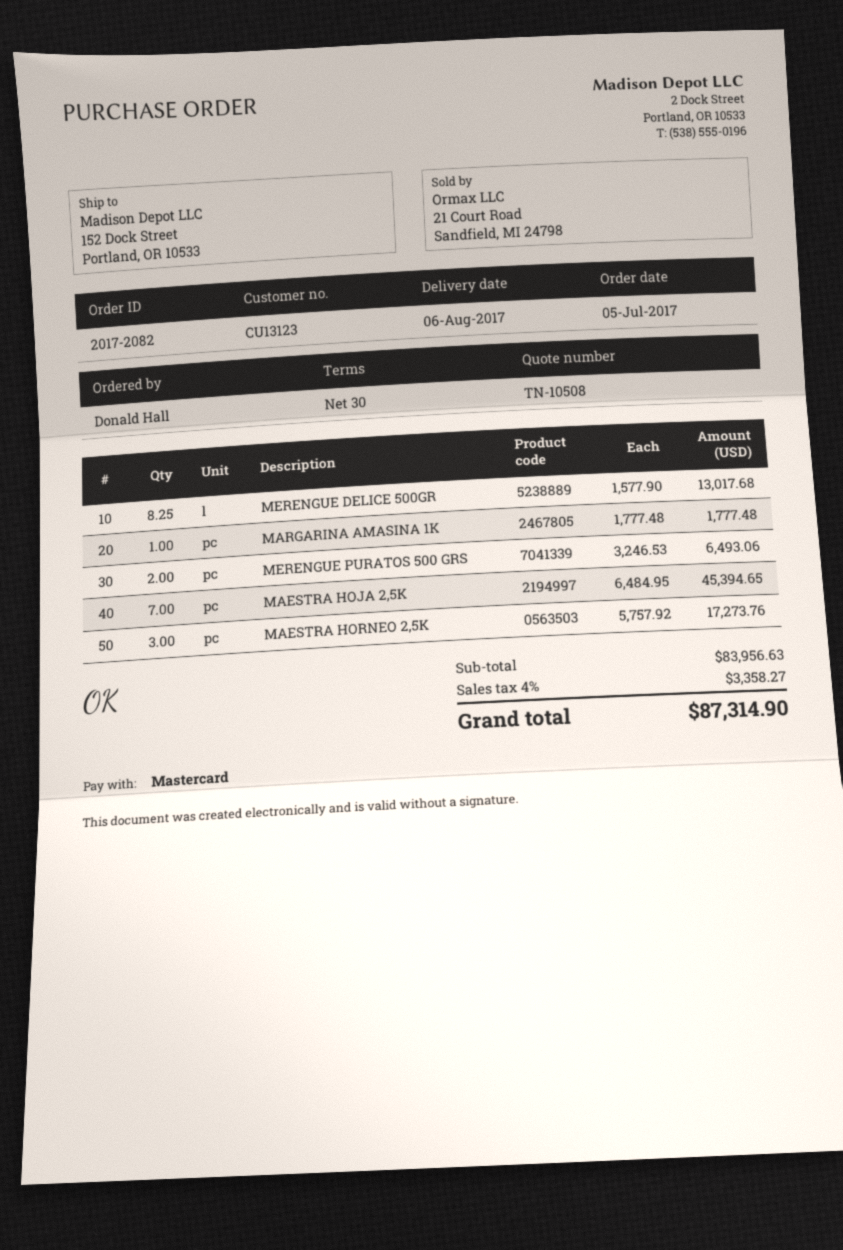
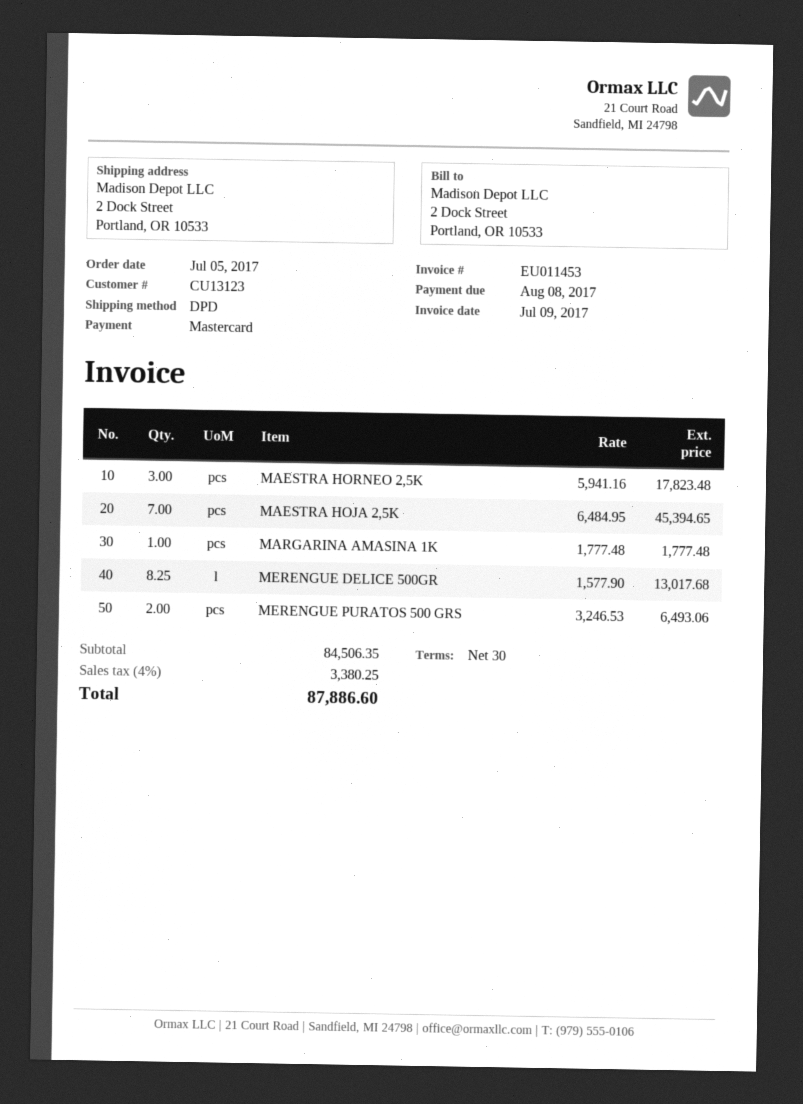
ship to: 152 Dock Street, Portland, OR 10533 -> 2 Dock Street, Portland, OR 10533
MAESTRA HORNEO 2,5K: 3 x 5757.92 = 17273.76 -> 3 x 5941.16 = 17823.48
subtotal: 83956.63 -> 84506.35
tax: 4% = 3358.27 -> 4% = 3380.25
total: 87314.90 -> 87886.60

